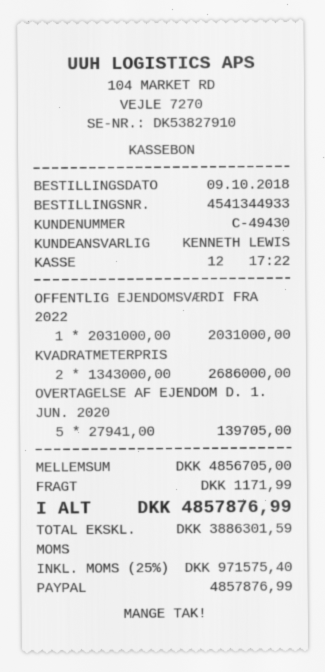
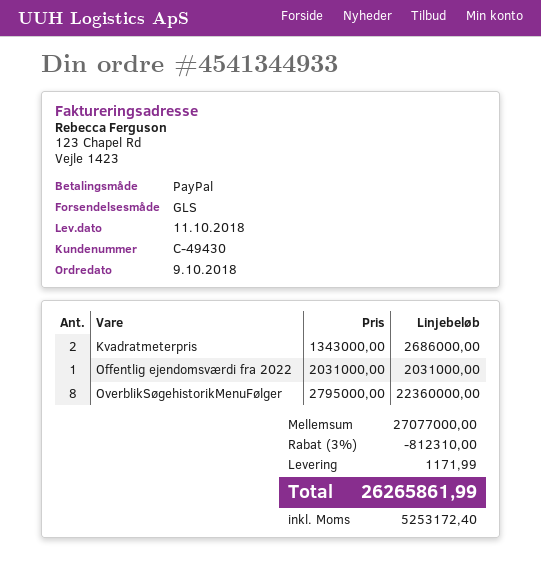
OVERTAGELSE AF EJENDOM D. 1. JUN. 2020: 5 x 27941.00 = 139705.00 -> none
OverblikSøgehistorikMenuFølger: none -> 8 x 2795000.00 = 22360000.00
subtotal: 4856705.00 -> 27077000.00
discount: none -> 3% = 812310.00
tax: 971575.40 -> 5253172.40
total: 4857876.99 -> 26265861.99

